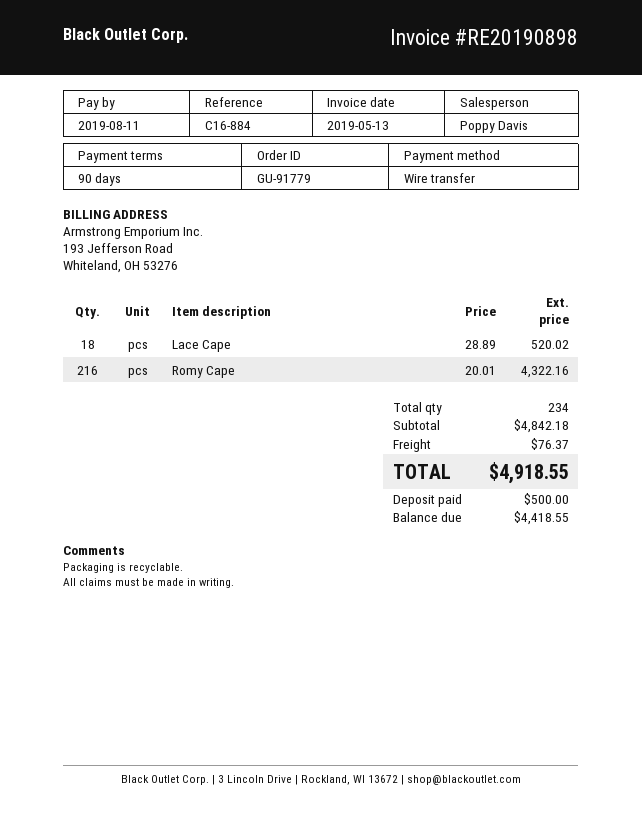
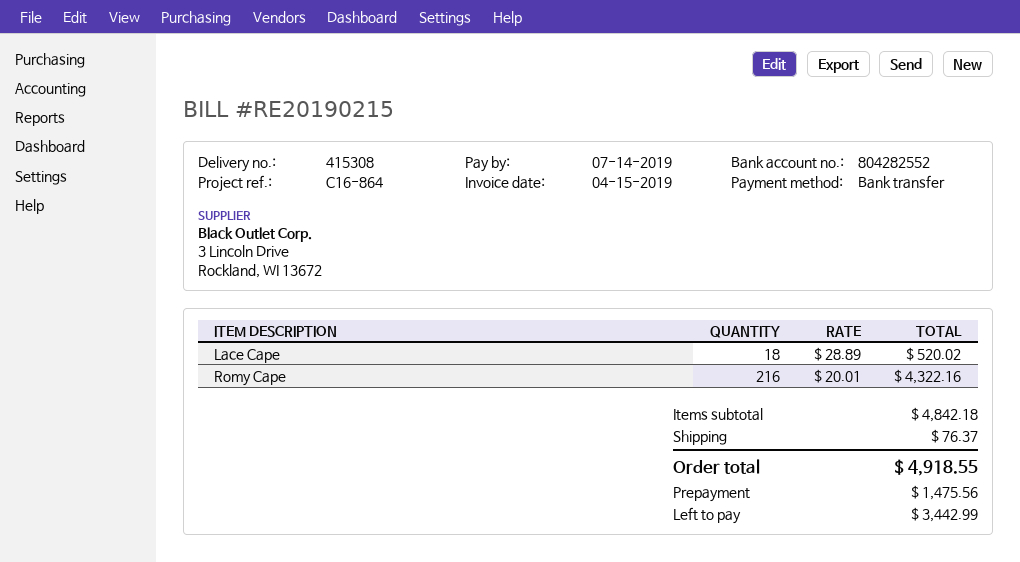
invoice number: RE20190898 -> RE20190215
invoice date: 2019-05-13 -> 2019-04-15
due date: 2019-08-11 -> 2019-07-14
reference: C16-884 -> C16-864
deposit: 500.00 -> 1475.56
balance: 4418.55 -> 3442.99

